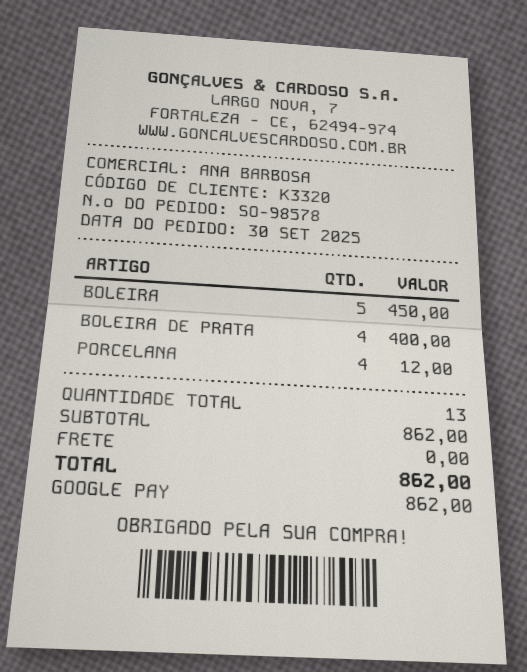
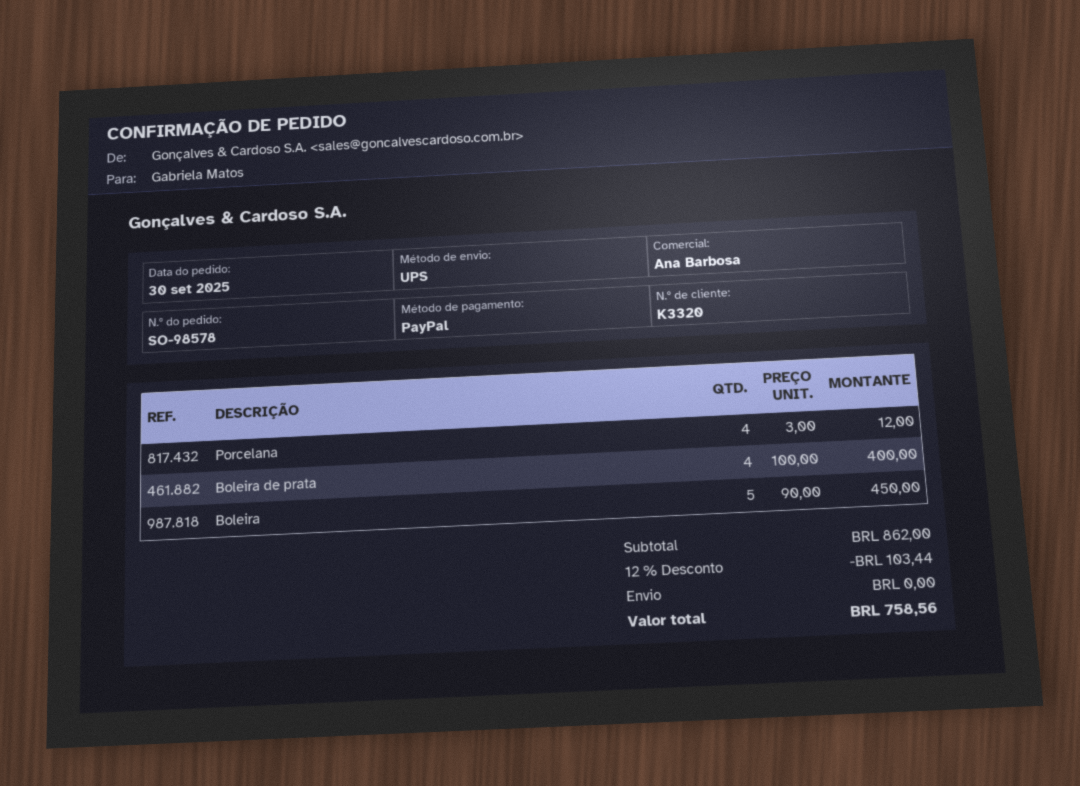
payment method: Google Pay -> PayPal
discount: none -> 12% = 103.44
total: 862.00 -> 758.56

